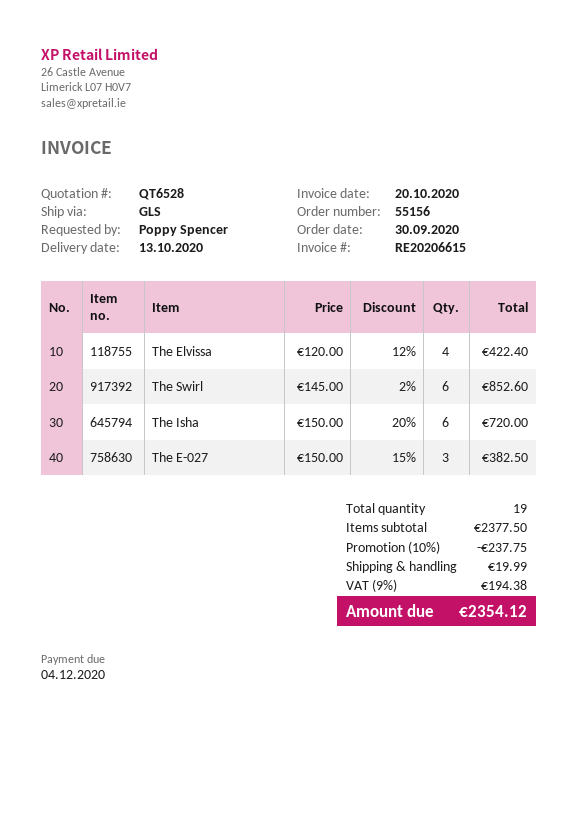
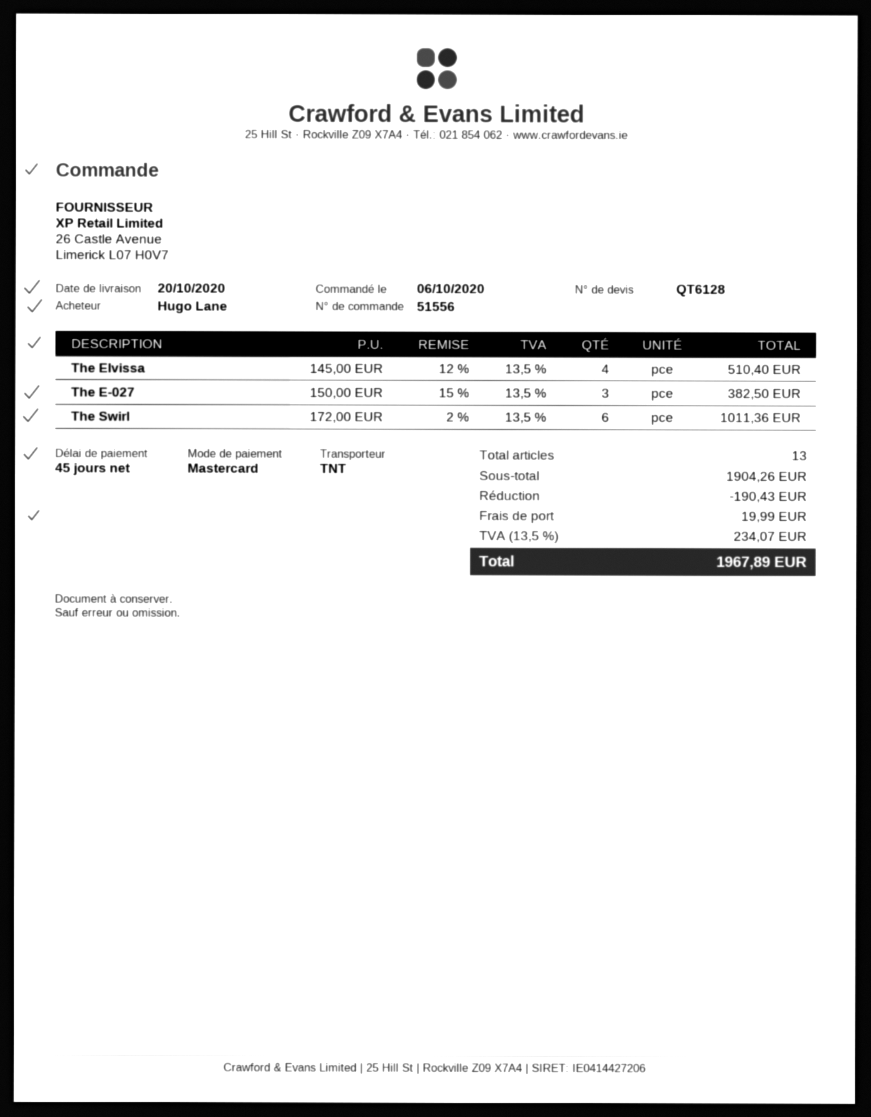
quote number: QT6528 -> QT6128
order number: 55156 -> 51556
order date: 2020-09-30 -> 2020-10-06
delivery date: 2020-10-13 -> 2020-10-20
ordered by: Poppy Spencer -> Hugo Lane
shipping method: GLS -> TNT
The Elvissa: 4 x 120.00 - 12% = 422.40 -> 4 x 145.00 - 12% = 510.40
The Swirl: 6 x 145.00 - 2% = 852.60 -> 6 x 172.00 - 2% = 1011.36
The Isha: 6 x 150.00 - 20% = 720.00 -> none
total quantity: 19 -> 13
subtotal: 2377.50 -> 1904.26
discount: 237.75 -> 190.43
tax: 9% = 194.38 -> 13.5% = 234.07
total: 2354.12 -> 1967.89

